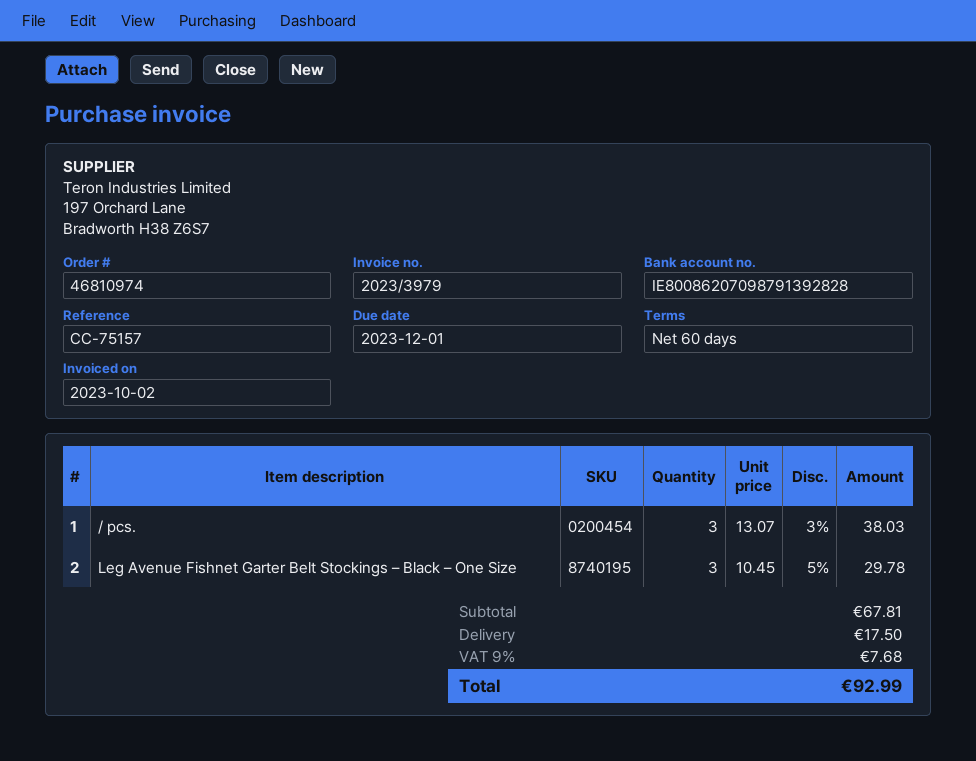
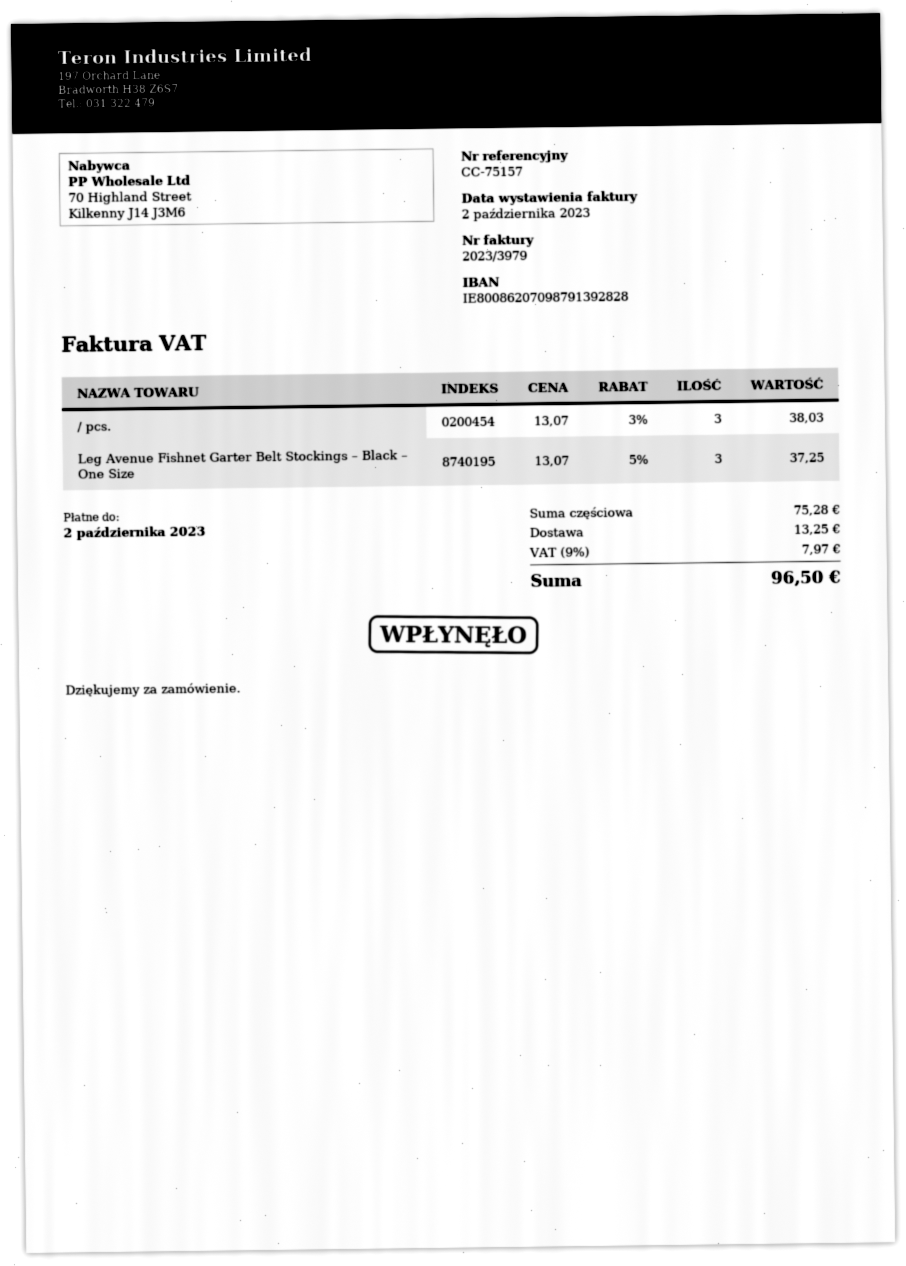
due date: 2023-12-01 -> 2023-10-02
Leg Avenue Fishnet Garter Belt Stockings – Black – One Size: 3 x 10.45 - 5% = 29.78 -> 3 x 13.07 - 5% = 37.25
subtotal: 67.81 -> 75.28
shipping: 17.50 -> 13.25
tax: 9% = 7.68 -> 9% = 7.97
total: 92.99 -> 96.50

